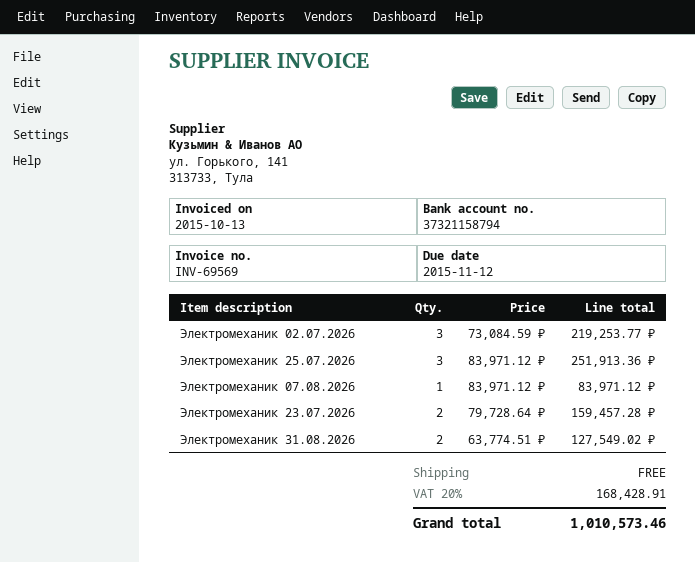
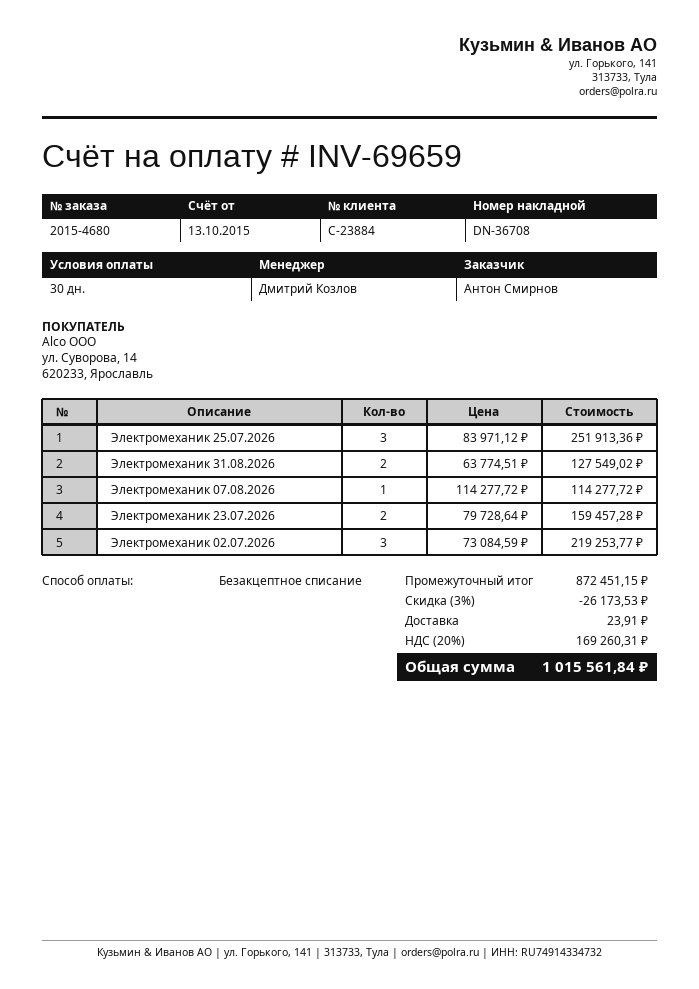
invoice number: INV-69569 -> INV-69659
Электромеханик 07.08.2026: 1 x 83971.12 = 83971.12 -> 1 x 114277.72 = 114277.72
discount: none -> 3% = 26173.53
shipping: 0.00 -> 23.91
tax: 20% = 168428.91 -> 20% = 169260.31
total: 1010573.46 -> 1015561.84

